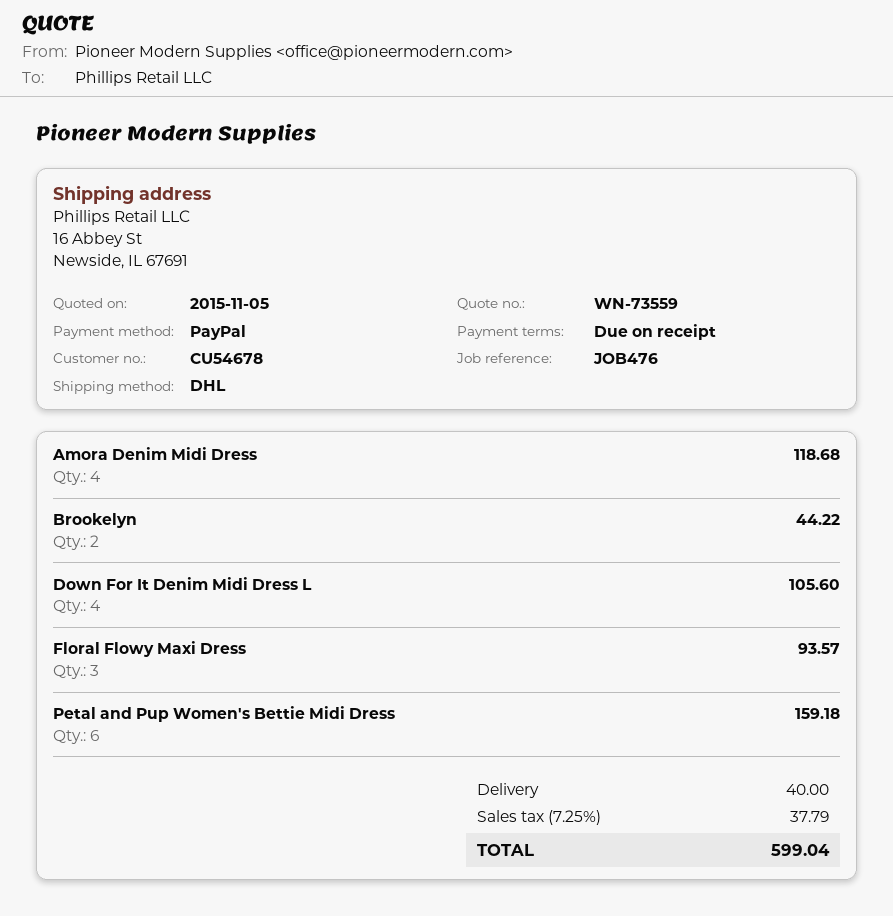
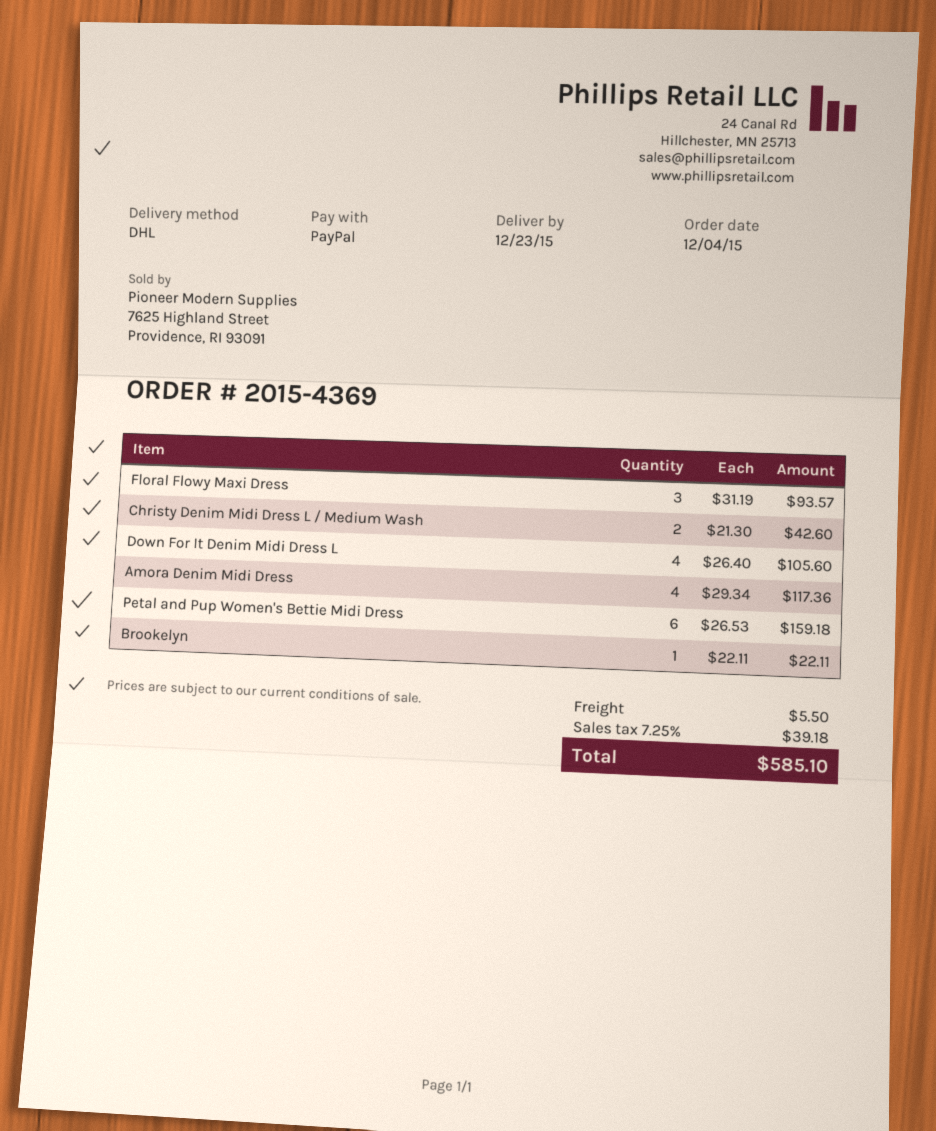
Amora Denim Midi Dress: 4 for 118.68 -> 4 for 117.36
Brookelyn: 2 for 44.22 -> 1 for 22.11
Christy Denim Midi Dress L / Medium Wash: none -> 2 for 42.60
shipping: 40.00 -> 5.50
tax: 7.25% = 37.79 -> 7.25% = 39.18
total: 599.04 -> 585.10

